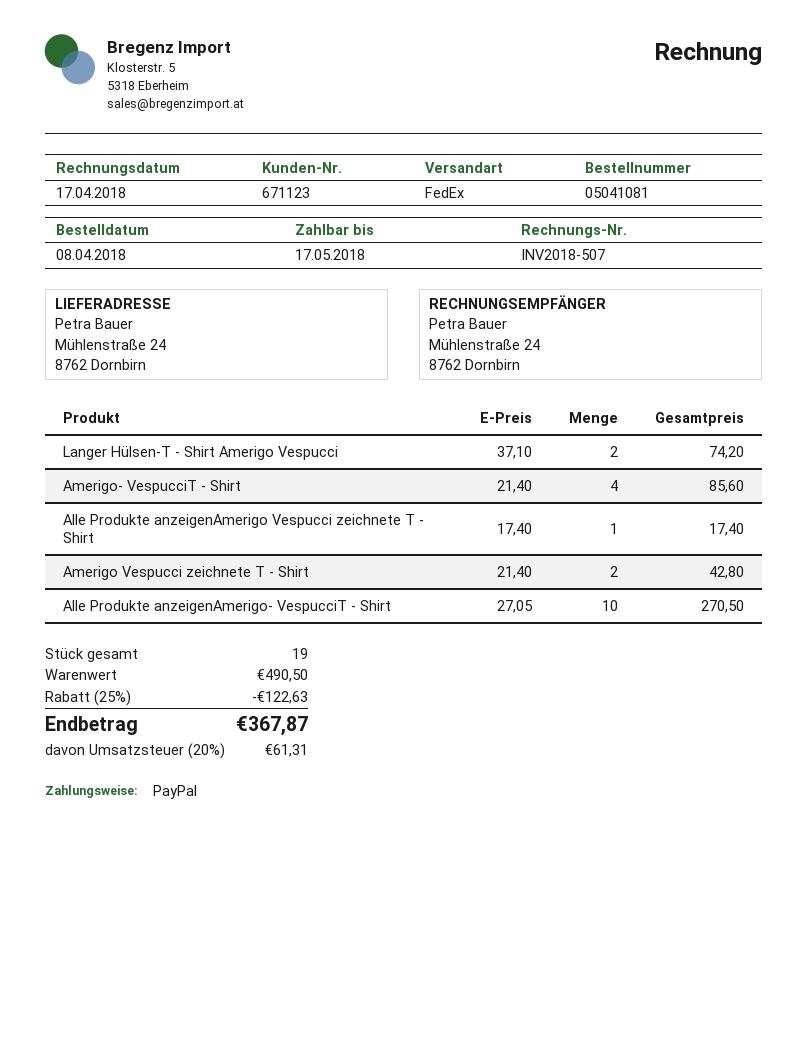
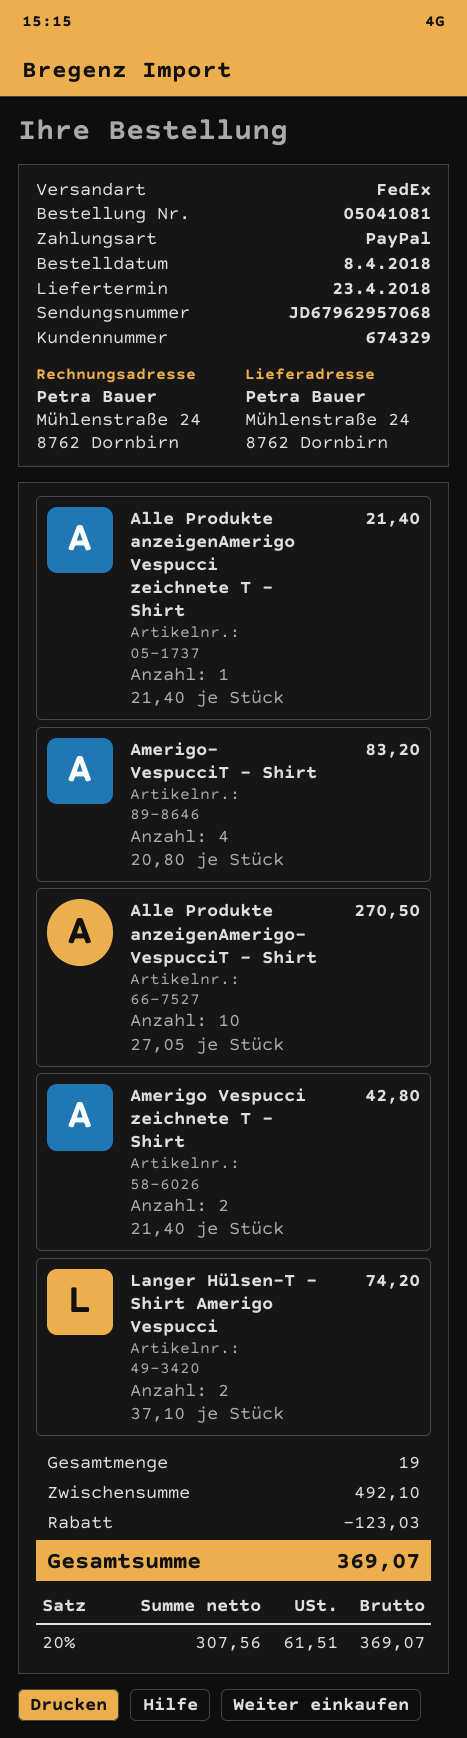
customer number: 671123 -> 674329
Amerigo- VespucciT - Shirt: 4 x 21.40 = 85.60 -> 4 x 20.80 = 83.20
Alle Produkte anzeigenAmerigo Vespucci zeichnete T - Shirt: 1 x 17.40 = 17.40 -> 1 x 21.40 = 21.40
subtotal: 490.50 -> 492.10
discount: 122.63 -> 123.03
tax: 20% = 61.31 -> 20% = 61.51
total: 367.87 -> 369.07

